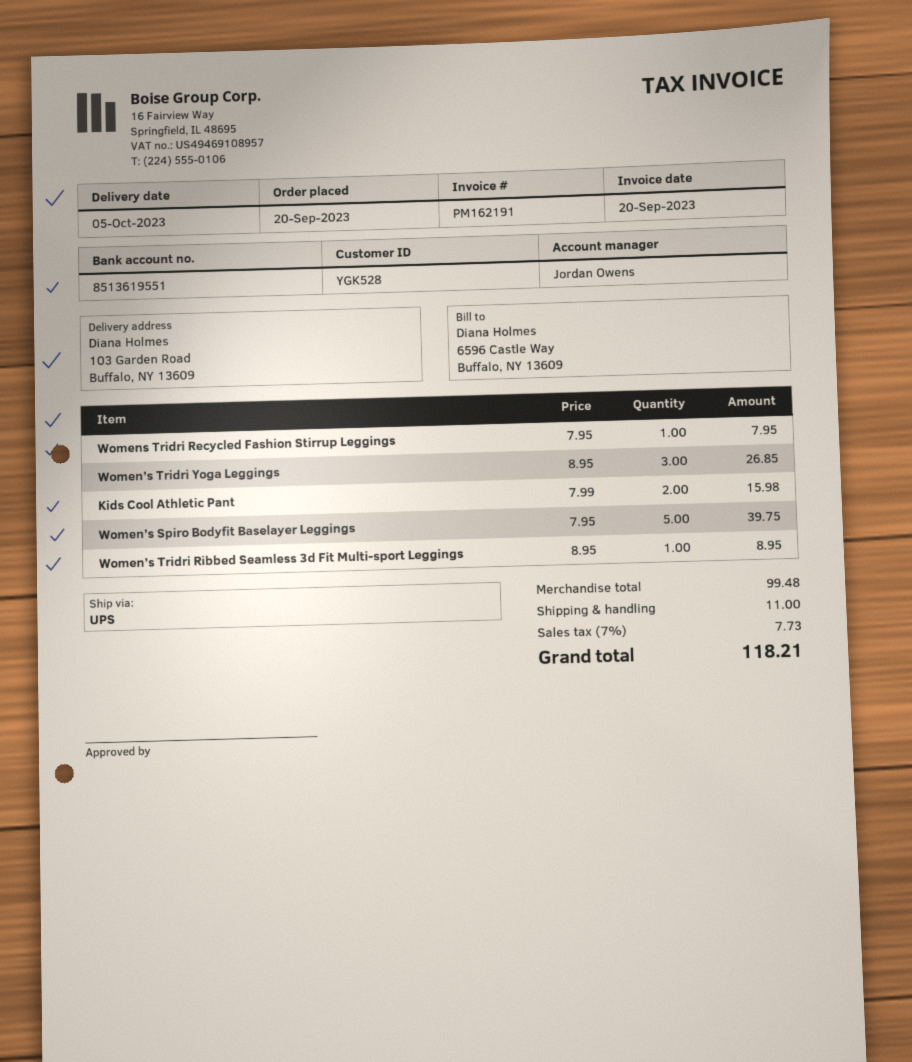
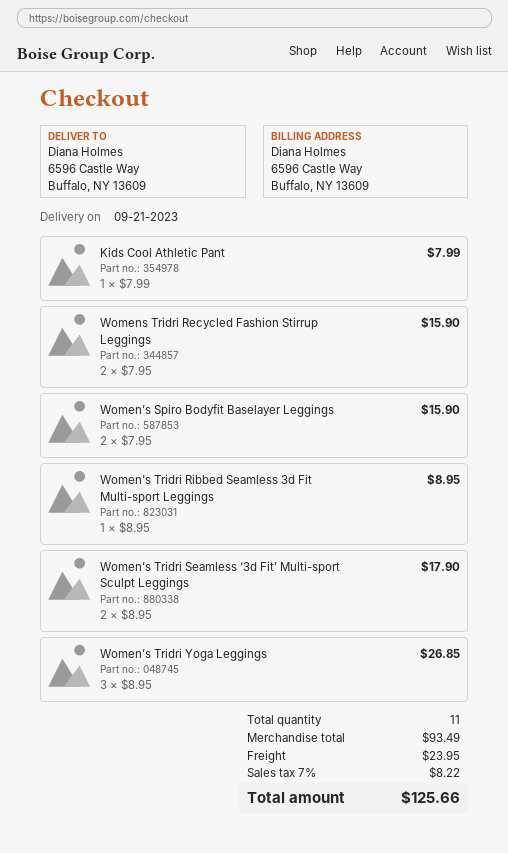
delivery date: 2023-10-05 -> 2023-09-21
ship to: 103 Garden Road, Buffalo, NY 13609 -> 6596 Castle Way, Buffalo, NY 13609
Womens Tridri Recycled Fashion Stirrup Leggings: 1 x 7.95 = 7.95 -> 2 x 7.95 = 15.90
Kids Cool Athletic Pant: 2 x 7.99 = 15.98 -> 1 x 7.99 = 7.99
Women’s Spiro Bodyfit Baselayer Leggings: 5 x 7.95 = 39.75 -> 2 x 7.95 = 15.90
Women’s Tridri Seamless ‘3d Fit’ Multi-sport Sculpt Leggings: none -> 2 x 8.95 = 17.90
subtotal: 99.48 -> 93.49
shipping: 11.00 -> 23.95
tax: 7% = 7.73 -> 7% = 8.22
total: 118.21 -> 125.66

